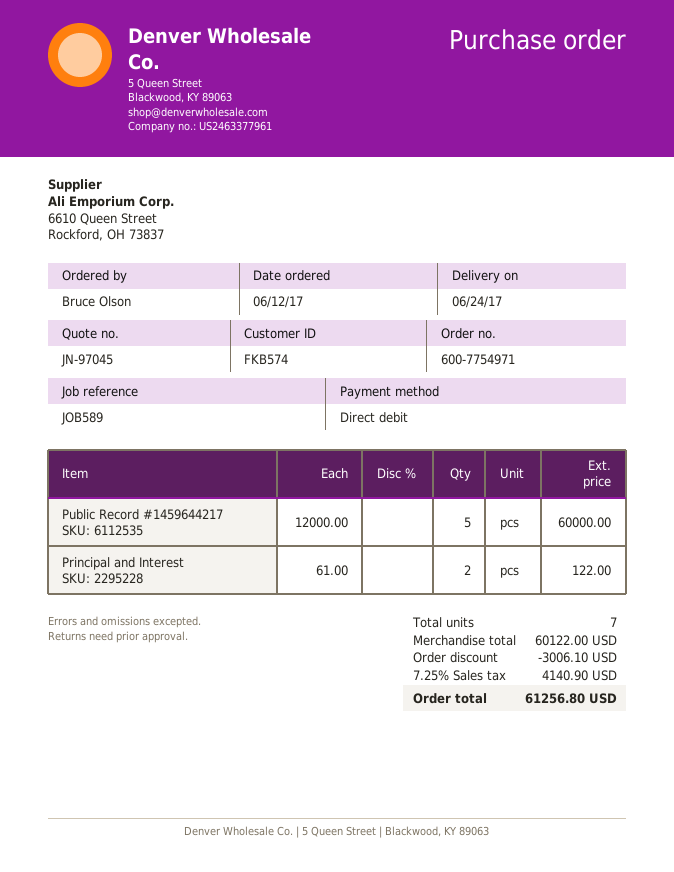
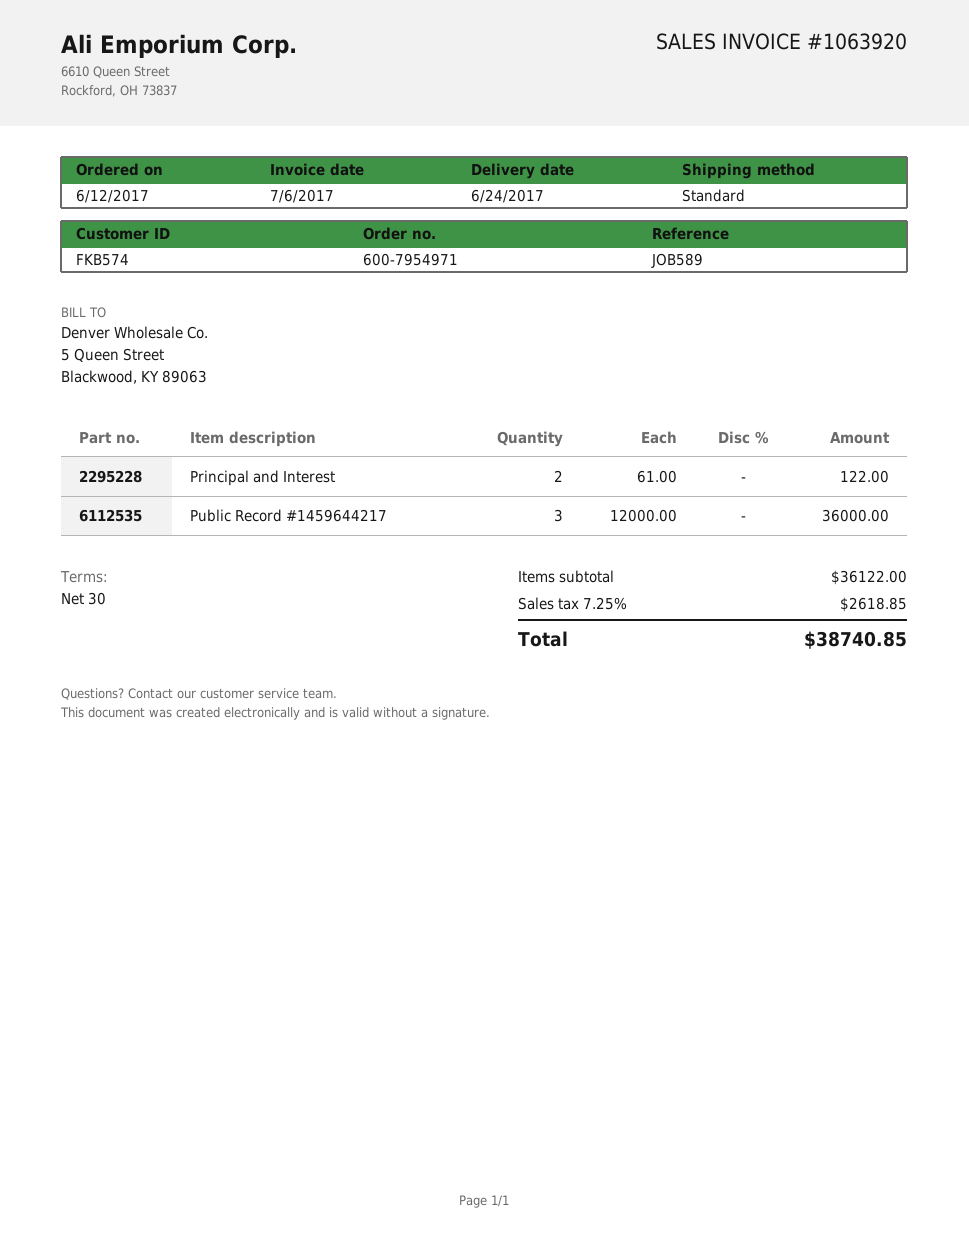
order number: 600-7754971 -> 600-7954971
Public Record #1459644217: 5 x 12000.00 = 60000.00 -> 3 x 12000.00 = 36000.00
subtotal: 60122.00 -> 36122.00
discount: 3006.10 -> none
tax: 7.25% = 4140.90 -> 7.25% = 2618.85
total: 61256.80 -> 38740.85

